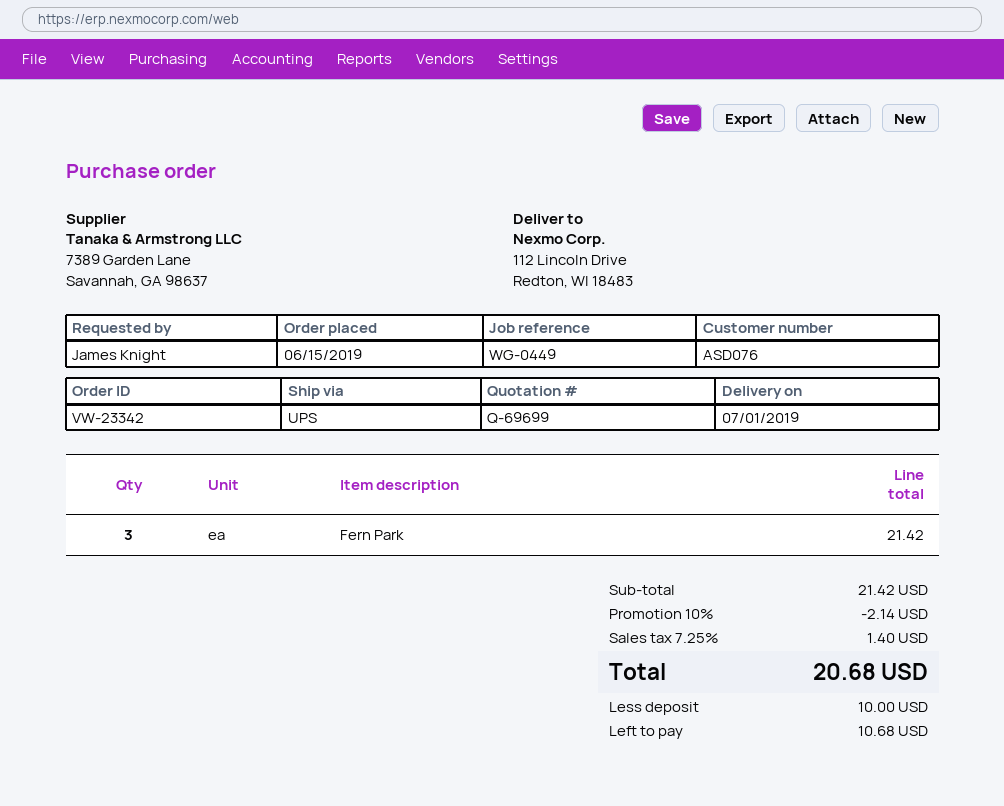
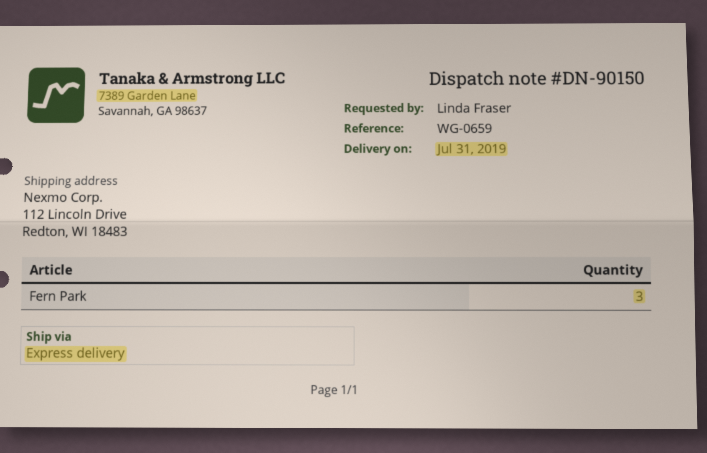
delivery date: 2019-07-01 -> 2019-07-31
reference: WG-0449 -> WG-0659
ordered by: James Knight -> Linda Fraser
shipping method: UPS -> express

